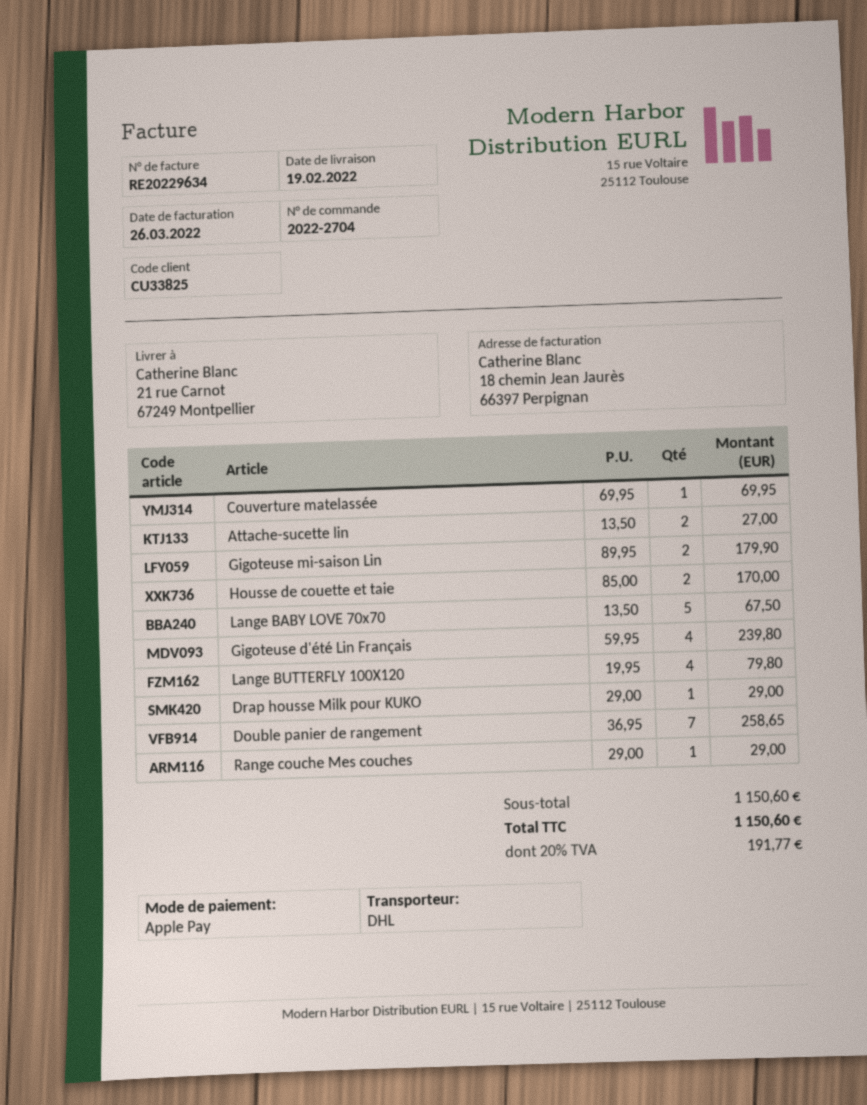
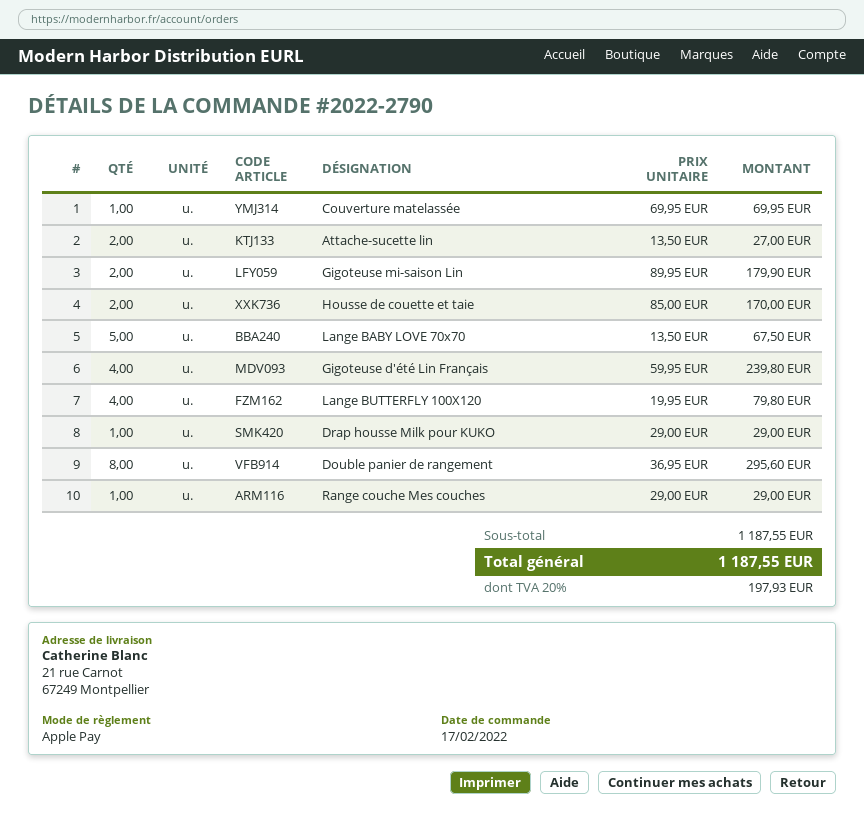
order number: 2022-2704 -> 2022-2790
Double panier de rangement: 7 x 36.95 = 258.65 -> 8 x 36.95 = 295.60
subtotal: 1150.60 -> 1187.55
tax: 20% = 191.77 -> 20% = 197.93
total: 1150.60 -> 1187.55

